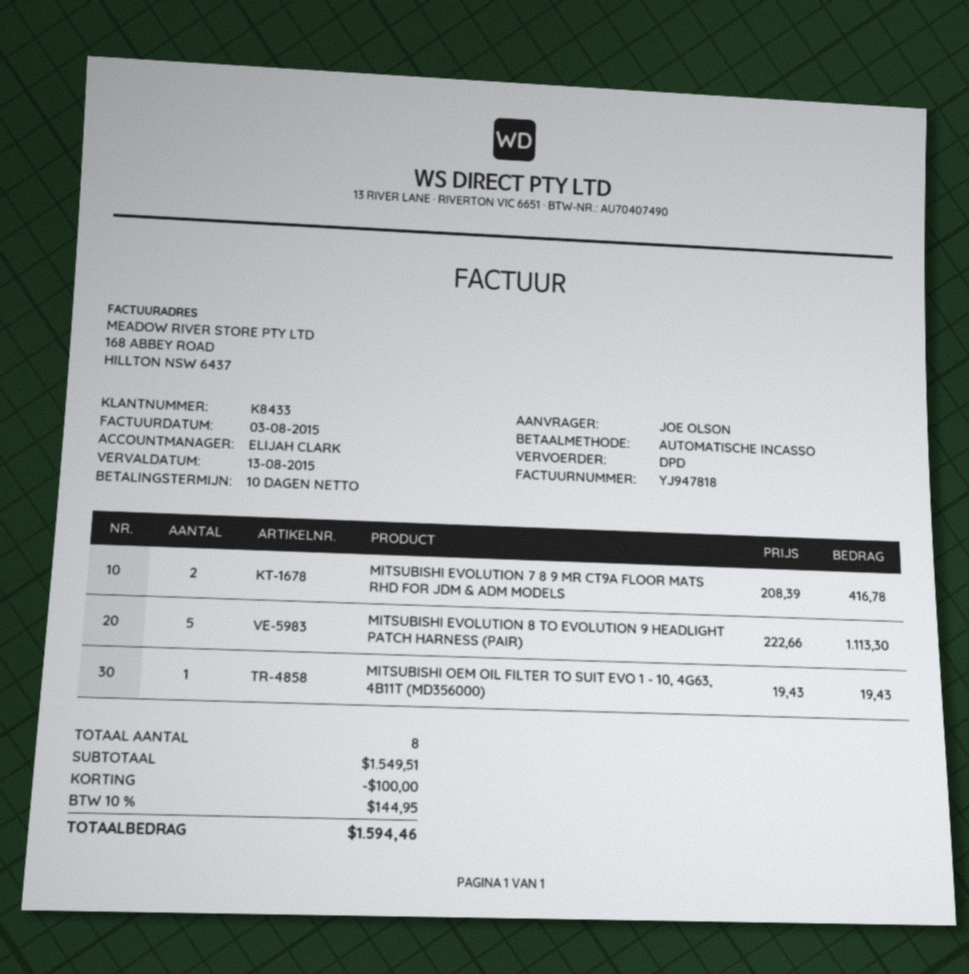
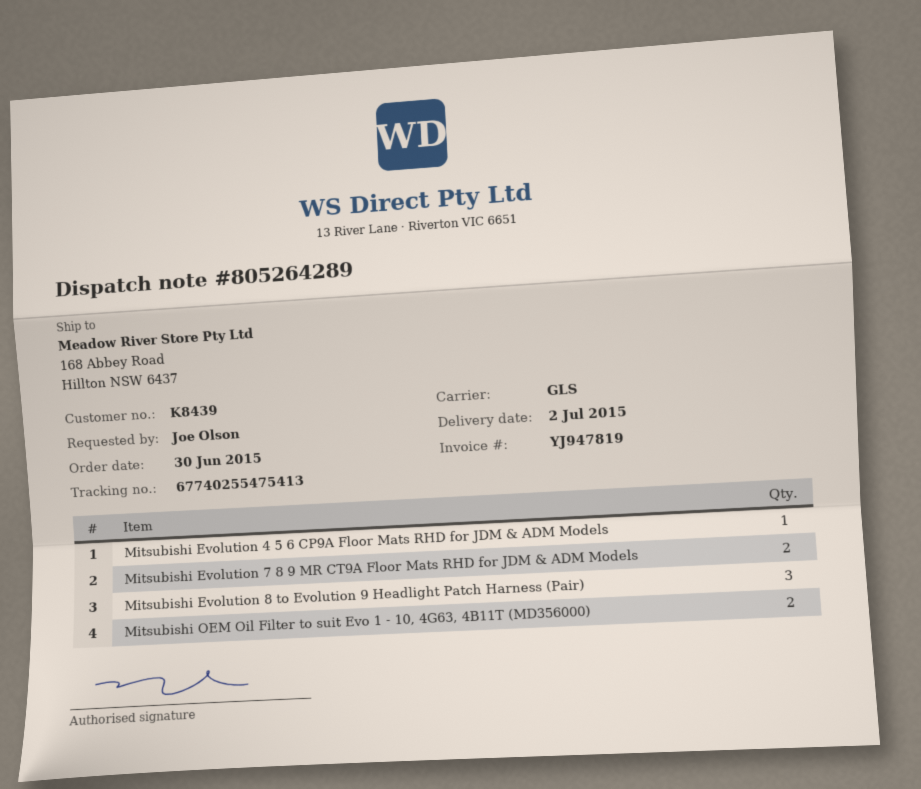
invoice number: YJ947818 -> YJ947819
customer number: K8433 -> K8439
shipping method: DPD -> GLS
MITSUBISHI EVOLUTION 8 TO EVOLUTION 9 HEADLIGHT PATCH HARNESS (PAIR): 5 -> 3
MITSUBISHI OEM OIL FILTER TO SUIT EVO 1 - 10, 4G63, 4B11T (MD356000): 1 -> 2
Mitsubishi Evolution 4 5 6 CP9A Floor Mats RHD for JDM & ADM Models: none -> 1

